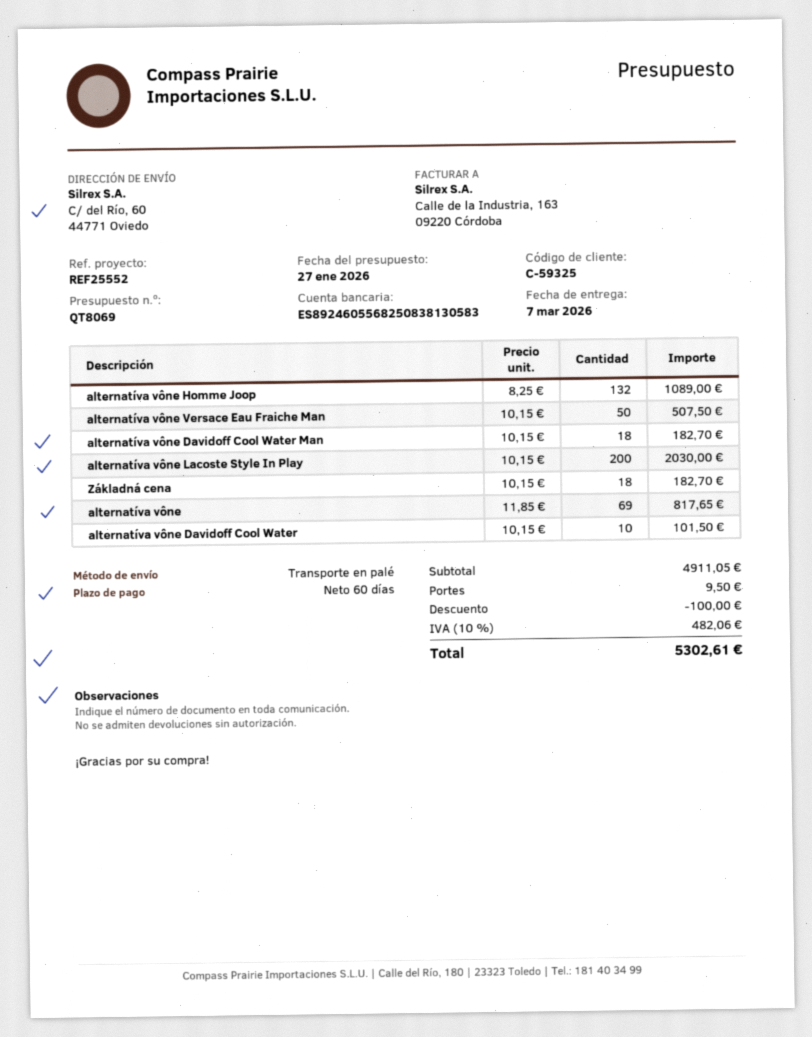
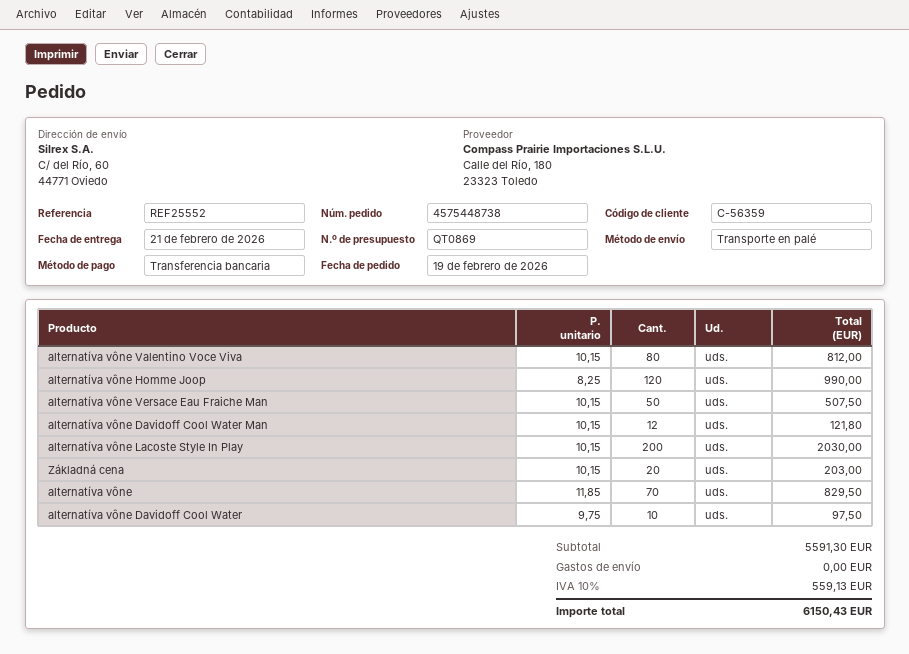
quote number: QT8069 -> QT0869
delivery date: 2026-03-07 -> 2026-02-21
customer number: C-59325 -> C-56359
alternatíva vône Homme Joop: 132 x 8.25 = 1089.00 -> 120 x 8.25 = 990.00
alternatíva vône Davidoff Cool Water Man: 18 x 10.15 = 182.70 -> 12 x 10.15 = 121.80
Základná cena: 18 x 10.15 = 182.70 -> 20 x 10.15 = 203.00
alternatíva vône: 69 x 11.85 = 817.65 -> 70 x 11.85 = 829.50
alternatíva vône Davidoff Cool Water: 10 x 10.15 = 101.50 -> 10 x 9.75 = 97.50
alternatíva vône Valentino Voce Viva: none -> 80 x 10.15 = 812.00
subtotal: 4911.05 -> 5591.30
discount: 100.00 -> none
shipping: 9.50 -> 0.00
tax: 10% = 482.06 -> 10% = 559.13
total: 5302.61 -> 6150.43

